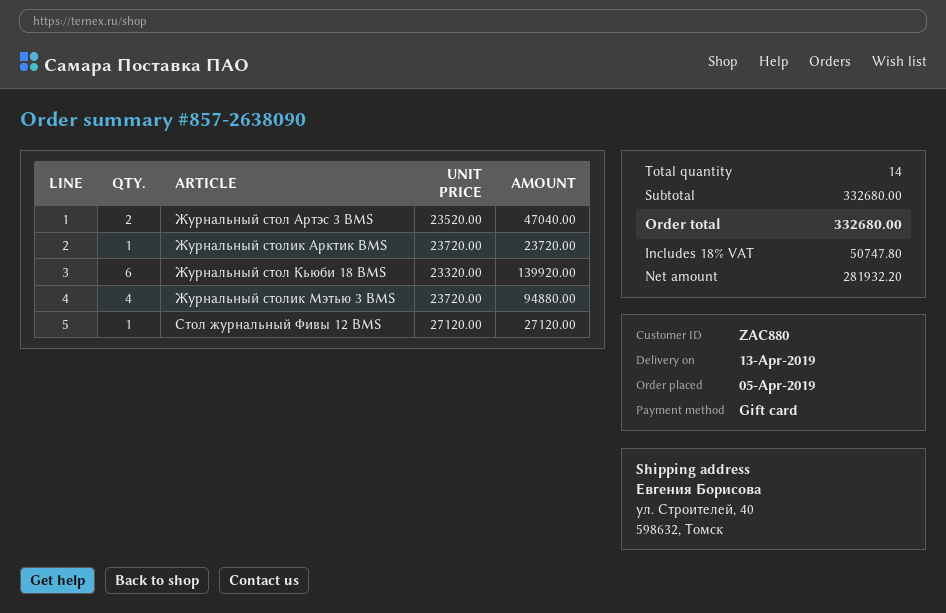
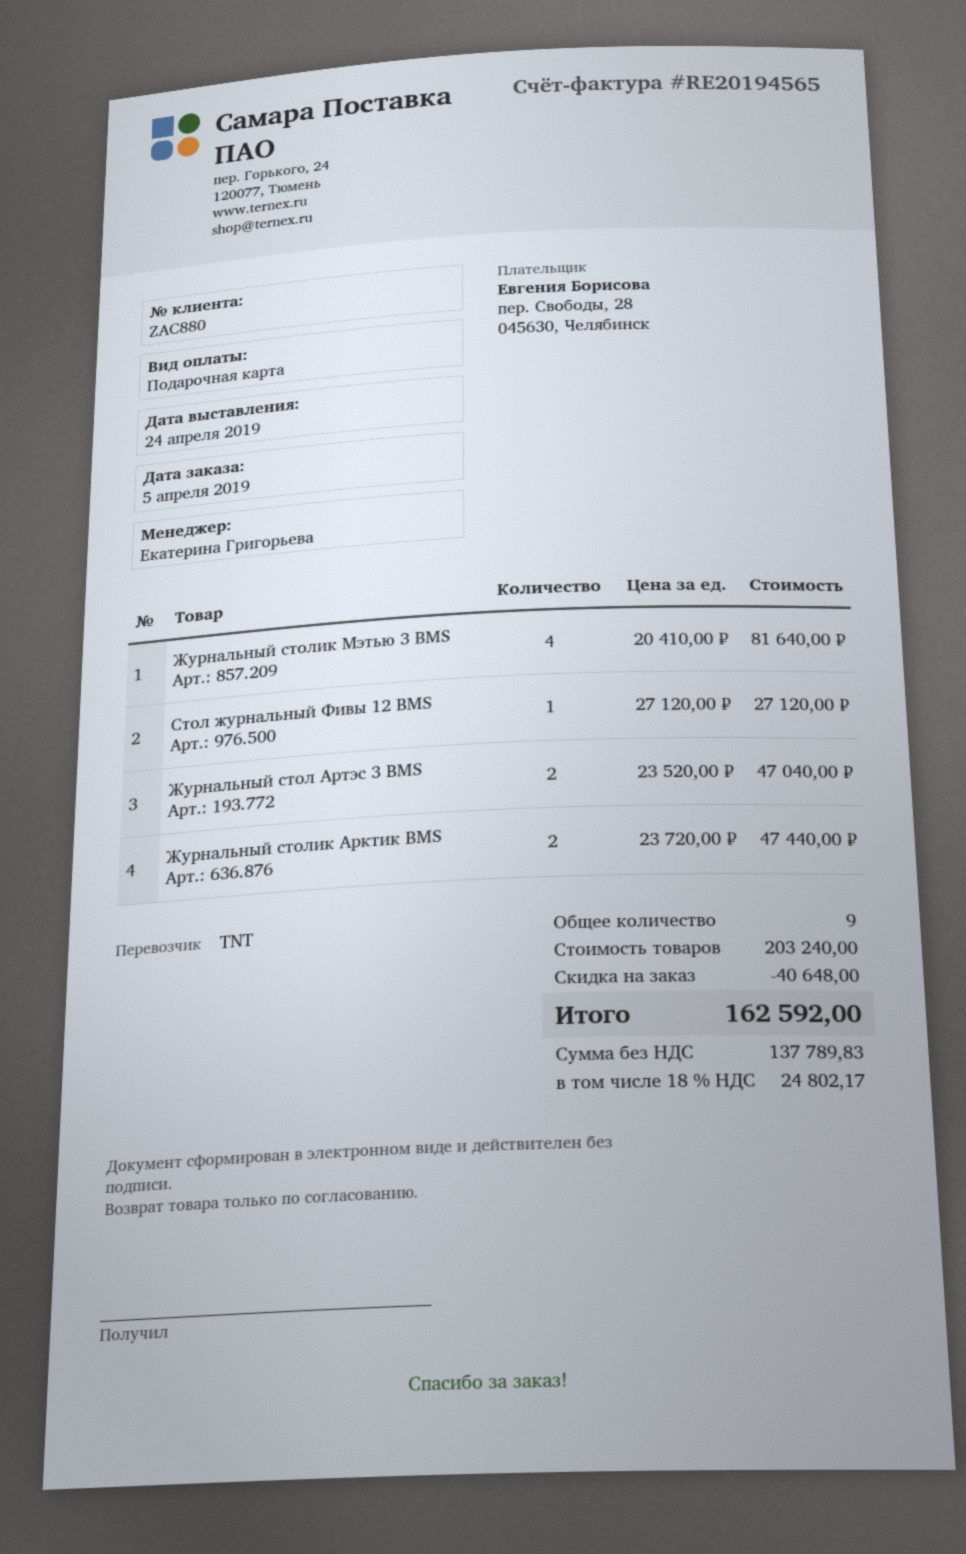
Журнальный столик Арктик BMS: 1 x 23720.00 = 23720.00 -> 2 x 23720.00 = 47440.00
Журнальный стол Кьюби 18 BMS: 6 x 23320.00 = 139920.00 -> none
Журнальный столик Мэтью 3 BMS: 4 x 23720.00 = 94880.00 -> 4 x 20410.00 = 81640.00
total quantity: 14 -> 9
subtotal: 332680.00 -> 203240.00
discount: none -> 40648.00
net: 281932.20 -> 137789.83
tax: 18% = 50747.80 -> 18% = 24802.17
total: 332680.00 -> 162592.00

